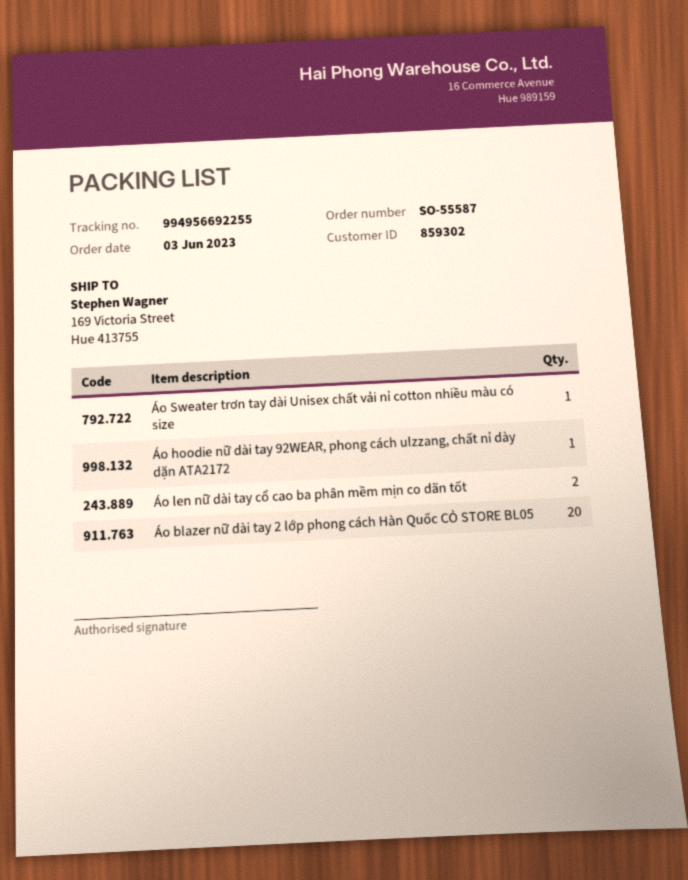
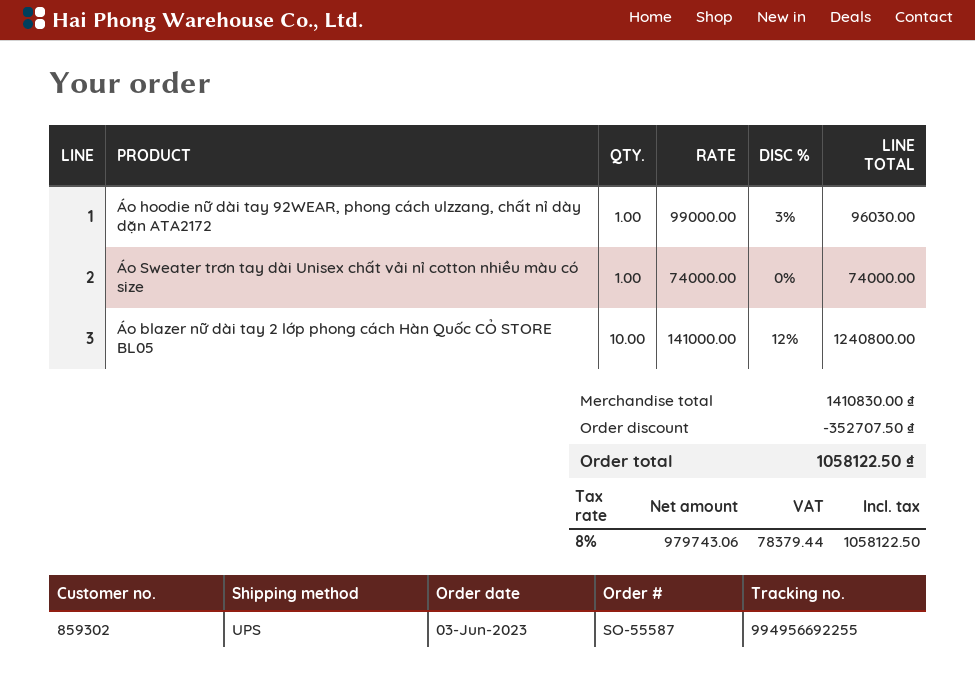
Áo len nữ dài tay cổ cao ba phân mềm mịn co dãn tốt: 2 -> none
Áo blazer nữ dài tay 2 lớp phong cách Hàn Quốc CỎ STORE BL05: 20 -> 10

